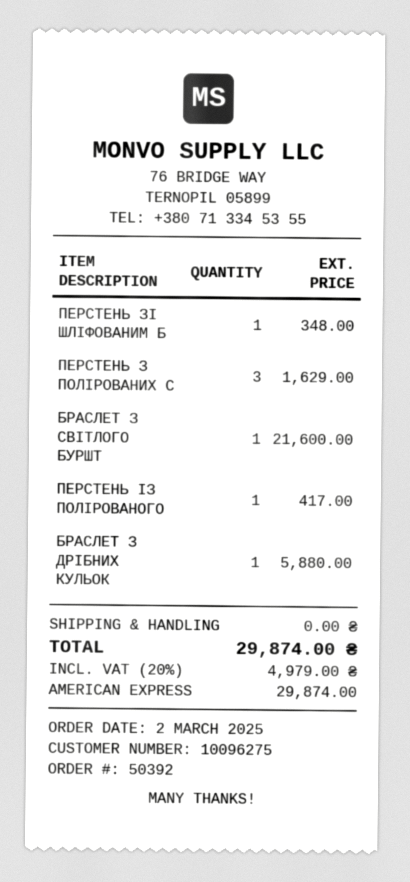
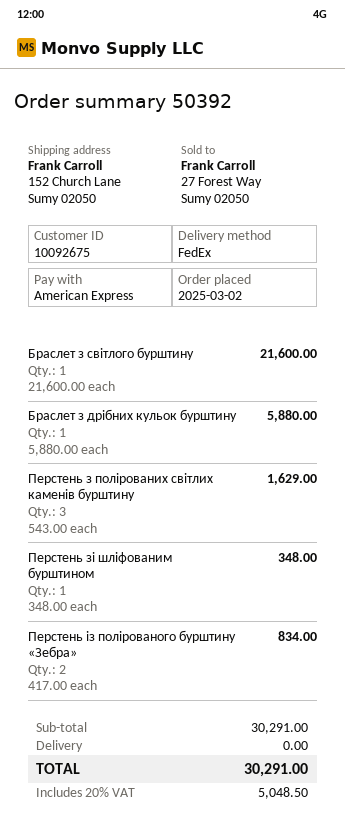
customer number: 10096275 -> 10092675
ПЕРСТЕНЬ ІЗ ПОЛІРОВАНОГО: 1 for 417.00 -> 2 for 834.00
tax: 20% = 4979.00 -> 20% = 5048.50
total: 29874.00 -> 30291.00

